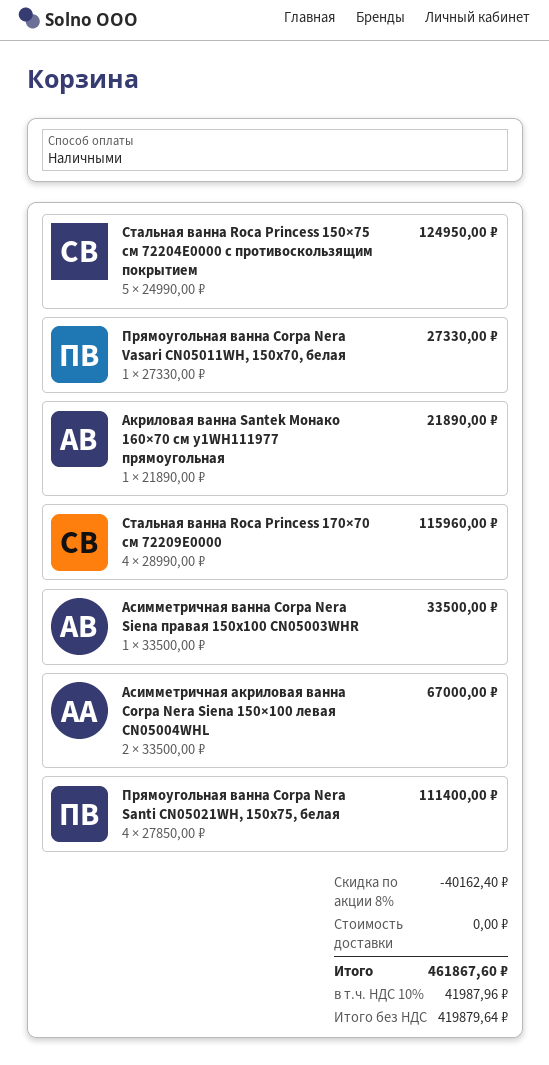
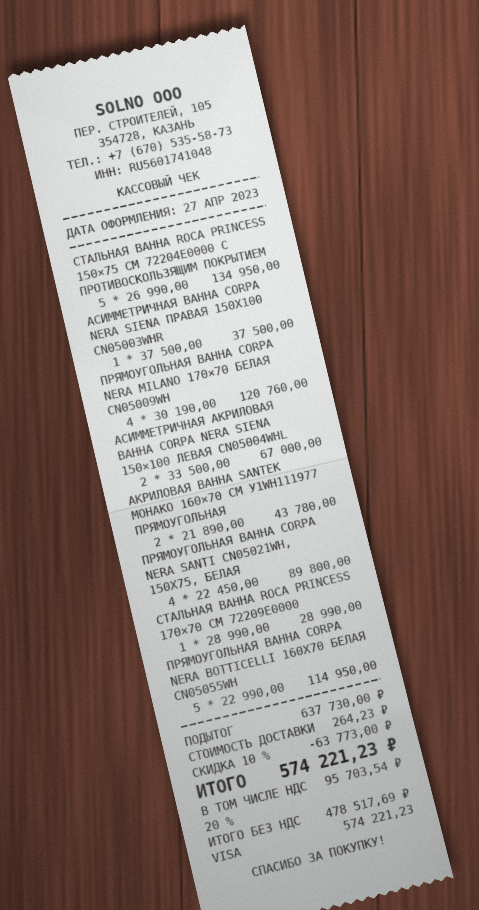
payment method: cash -> Visa
Стальная ванна Roca Princess 150×75 см 72204E0000 с противоскользящим покрытием: 5 x 24990.00 = 124950.00 -> 5 x 26990.00 = 134950.00
Прямоугольная ванна Corpa Nera Vasari CN05011WH, 150х70, белая: 1 x 27330.00 = 27330.00 -> none
Акриловая ванна Santek Монако 160×70 см у1WH111977 прямоугольная: 1 x 21890.00 = 21890.00 -> 2 x 21890.00 = 43780.00
Стальная ванна Roca Princess 170×70 см 72209E0000: 4 x 28990.00 = 115960.00 -> 1 x 28990.00 = 28990.00
Асимметричная ванна Corpa Nera Siena правая 150х100 CN05003WHR: 1 x 33500.00 = 33500.00 -> 1 x 37500.00 = 37500.00
Прямоугольная ванна Corpa Nera Santi CN05021WH, 150х75, белая: 4 x 27850.00 = 111400.00 -> 4 x 22450.00 = 89800.00
ПРЯМОУГОЛЬНАЯ ВАННА CORPA NERA MILANO 170×70 БЕЛАЯ CN05009WH: none -> 4 x 30190.00 = 120760.00
ПРЯМОУГОЛЬНАЯ ВАННА CORPA NERA BOTTICELLI 160Х70 БЕЛАЯ CN05055WH: none -> 5 x 22990.00 = 114950.00
discount: 8% = 40162.40 -> 10% = 63773.00
shipping: 0.00 -> 264.23
net: 419879.64 -> 478517.69
tax: 10% = 41987.96 -> 20% = 95703.54
total: 461867.60 -> 574221.23

